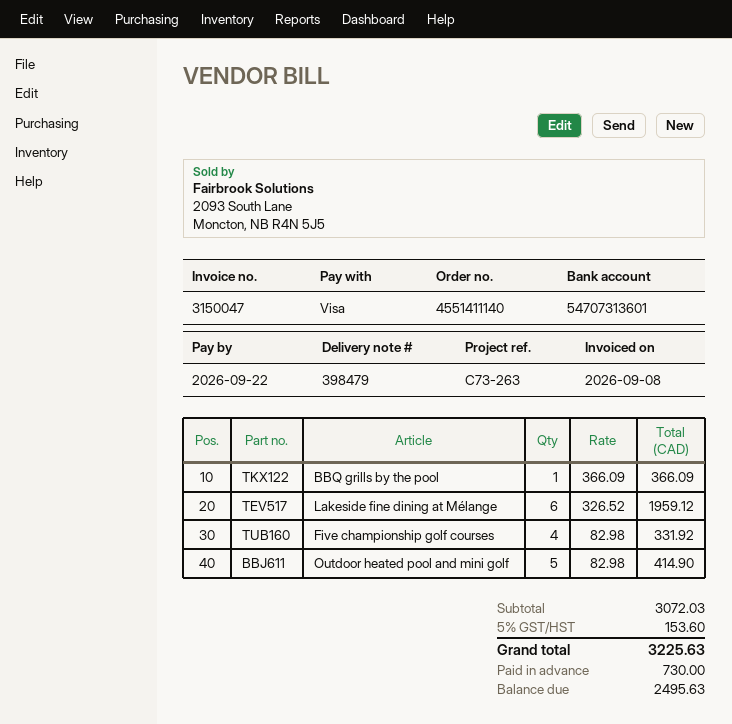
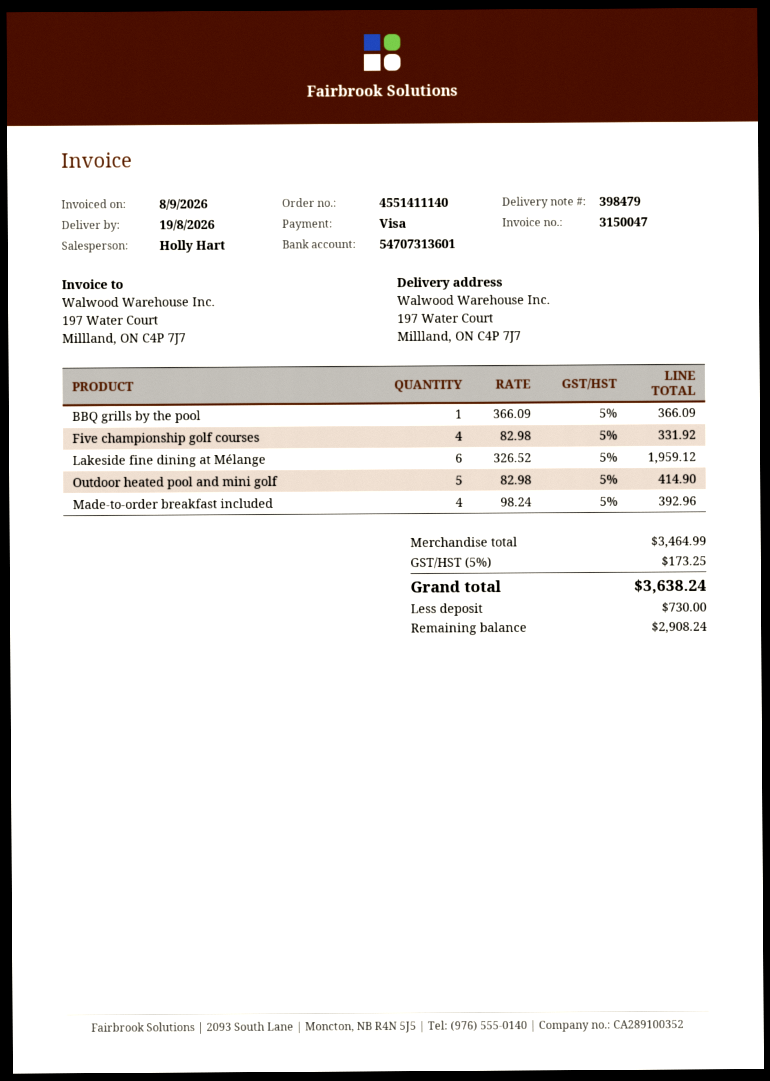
Made-to-order breakfast included: none -> 4 x 98.24 = 392.96
subtotal: 3072.03 -> 3464.99
tax: 5% = 153.60 -> 5% = 173.25
total: 3225.63 -> 3638.24
balance: 2495.63 -> 2908.24

